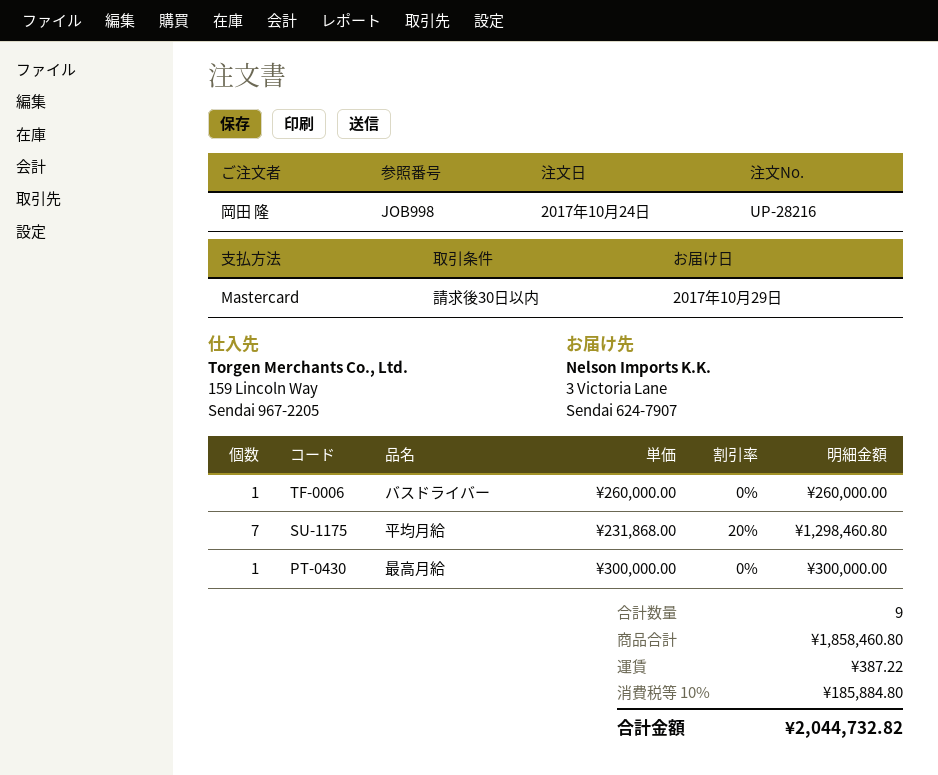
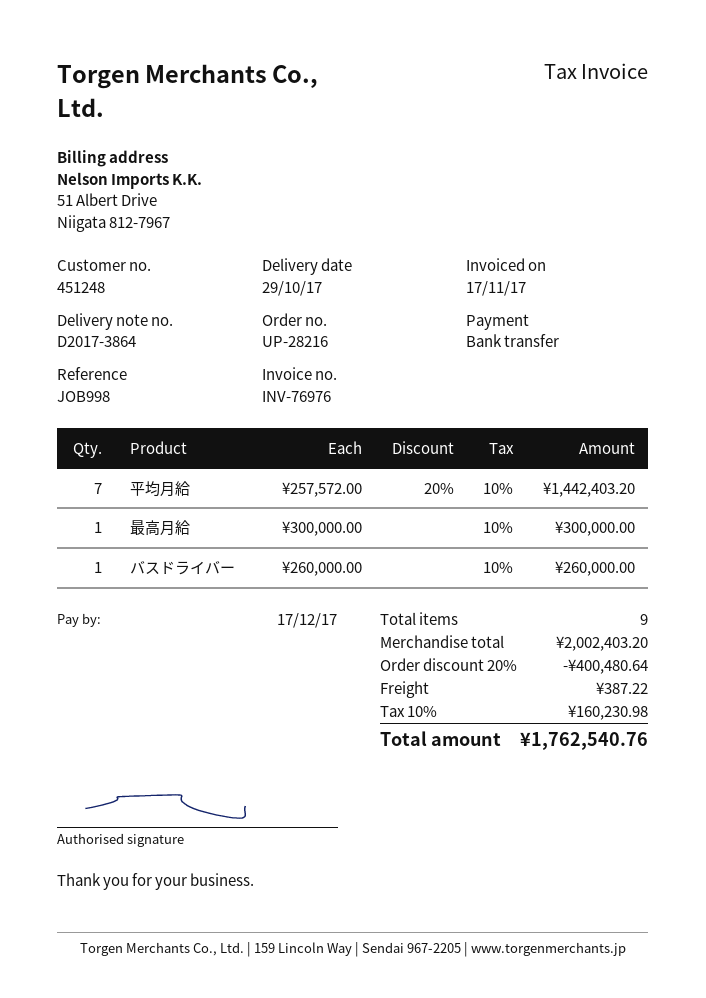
payment method: Mastercard -> bank transfer
平均月給: 7 x 231868.00 - 20% = 1298460.80 -> 7 x 257572.00 - 20% = 1442403.20
subtotal: 1858460.80 -> 2002403.20
discount: none -> 20% = 400480.64
tax: 10% = 185884.80 -> 10% = 160230.98
total: 2044732.82 -> 1762540.76

